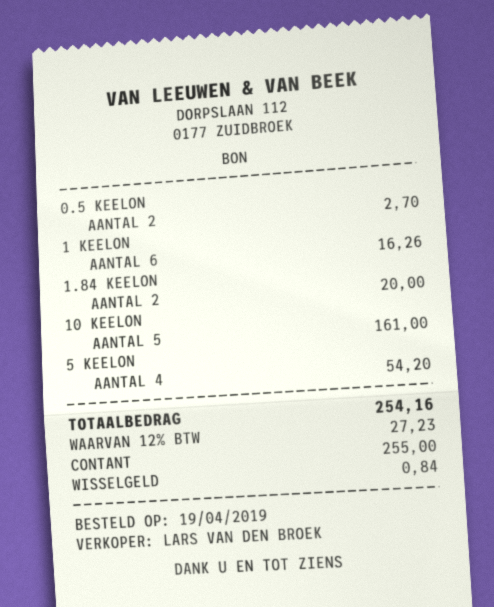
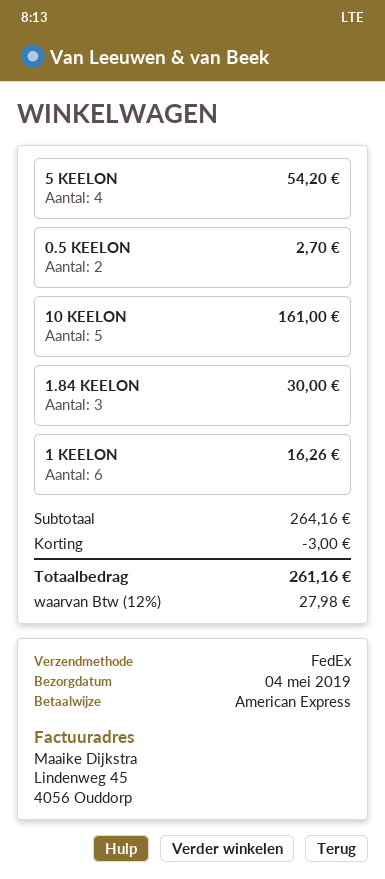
payment method: cash -> American Express
1.84 KEELON: 2 for 20.00 -> 3 for 30.00
discount: none -> 3.00
tax: 12% = 27.23 -> 12% = 27.98
total: 254.16 -> 261.16

